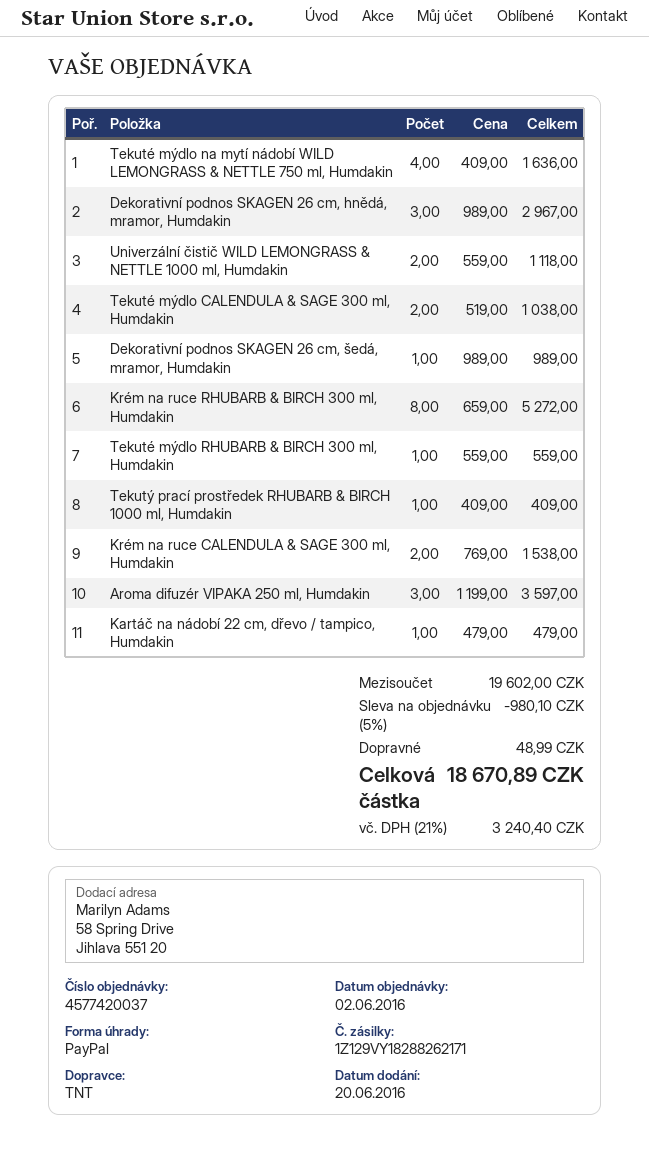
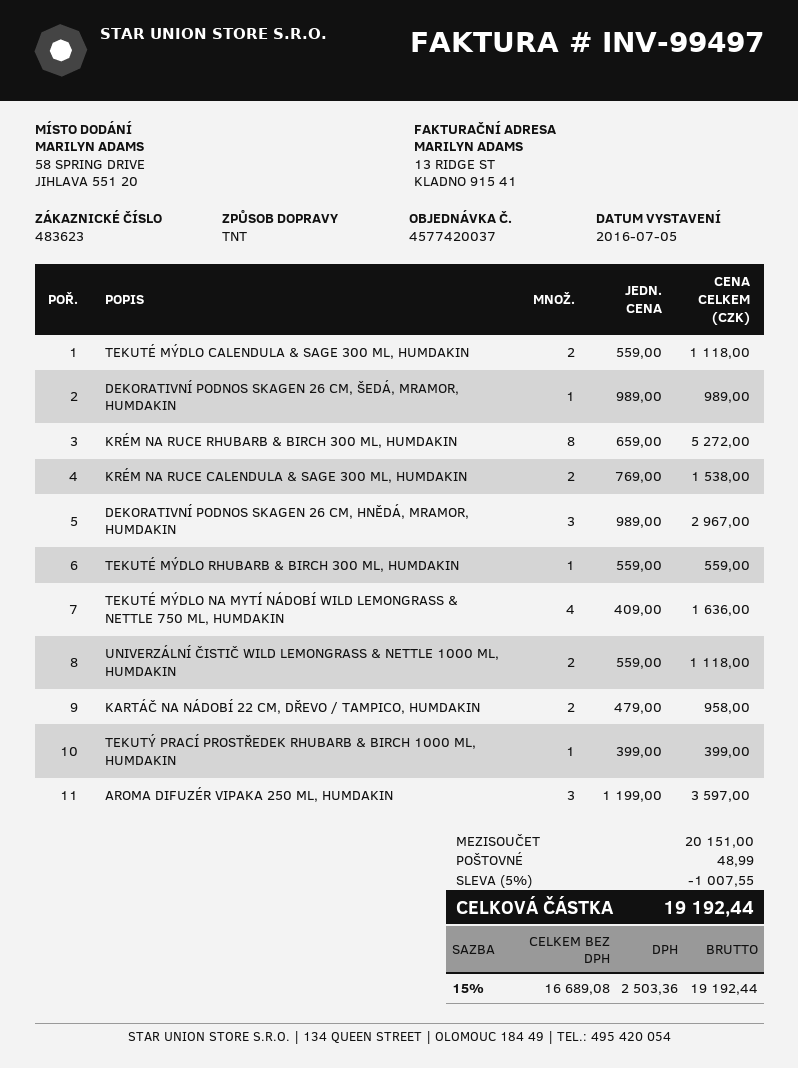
Tekuté mýdlo CALENDULA & SAGE 300 ml, Humdakin: 2 x 519.00 = 1038.00 -> 2 x 559.00 = 1118.00
Tekutý prací prostředek RHUBARB & BIRCH 1000 ml, Humdakin: 1 x 409.00 = 409.00 -> 1 x 399.00 = 399.00
Kartáč na nádobí 22 cm, dřevo / tampico, Humdakin: 1 x 479.00 = 479.00 -> 2 x 479.00 = 958.00
subtotal: 19602.00 -> 20151.00
discount: 5% = 980.10 -> 5% = 1007.55
tax: 21% = 3240.40 -> 15% = 2503.36
total: 18670.89 -> 19192.44

